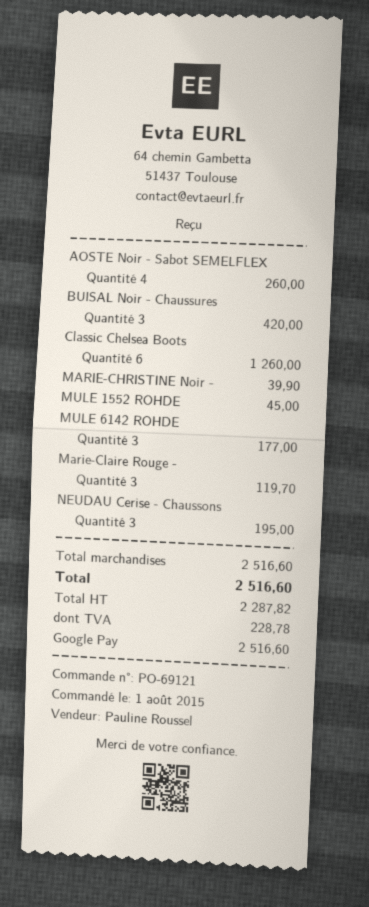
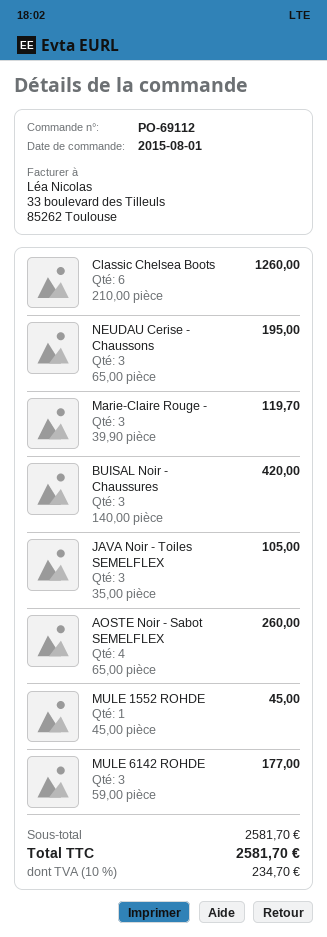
order number: PO-69121 -> PO-69112
MARIE-CHRISTINE Noir -: 1 for 39.90 -> none
JAVA Noir - Toiles SEMELFLEX: none -> 3 for 105.00
subtotal: 2516.60 -> 2581.70
tax: 228.78 -> 234.70
total: 2516.60 -> 2581.70

